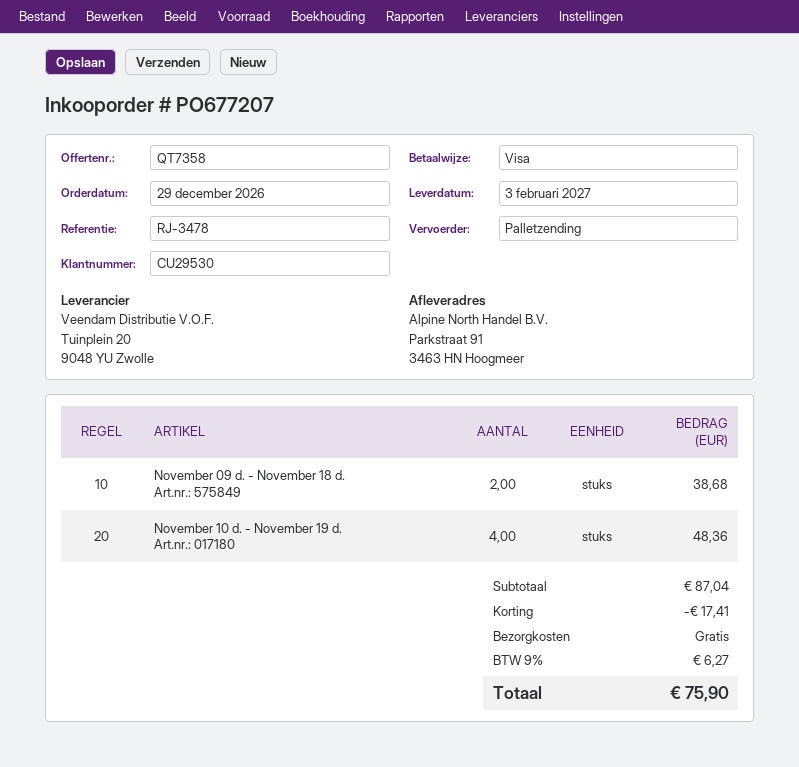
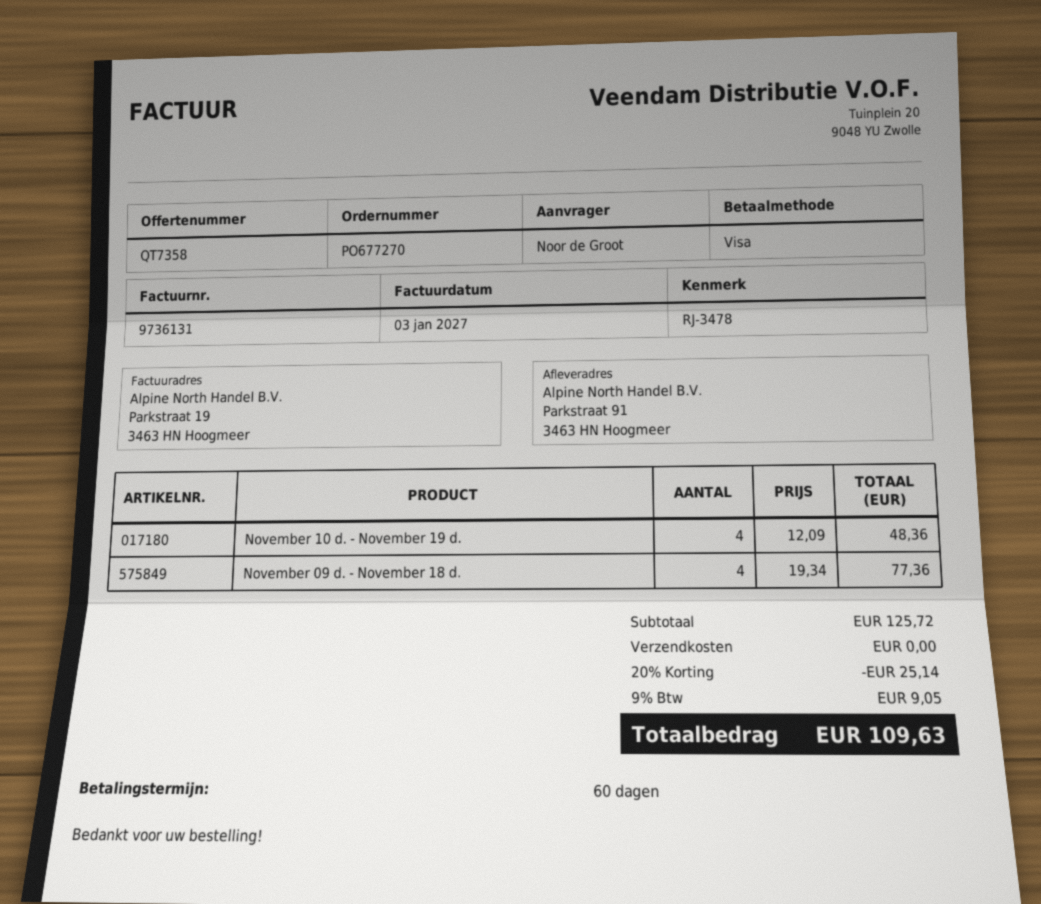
order number: PO677207 -> PO677270
November 09 d. - November 18 d.: 2 for 38.68 -> 4 for 77.36
subtotal: 87.04 -> 125.72
discount: 17.41 -> 25.14
tax: 9% = 6.27 -> 9% = 9.05
total: 75.90 -> 109.63

